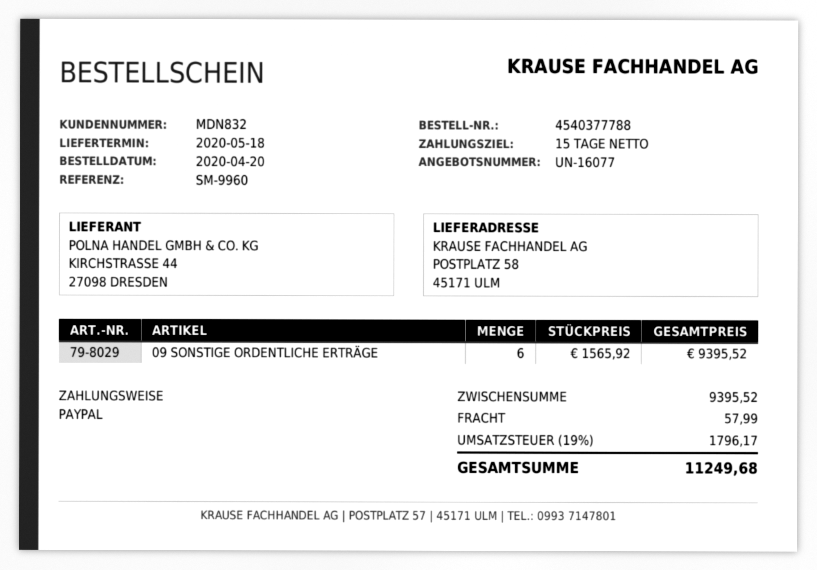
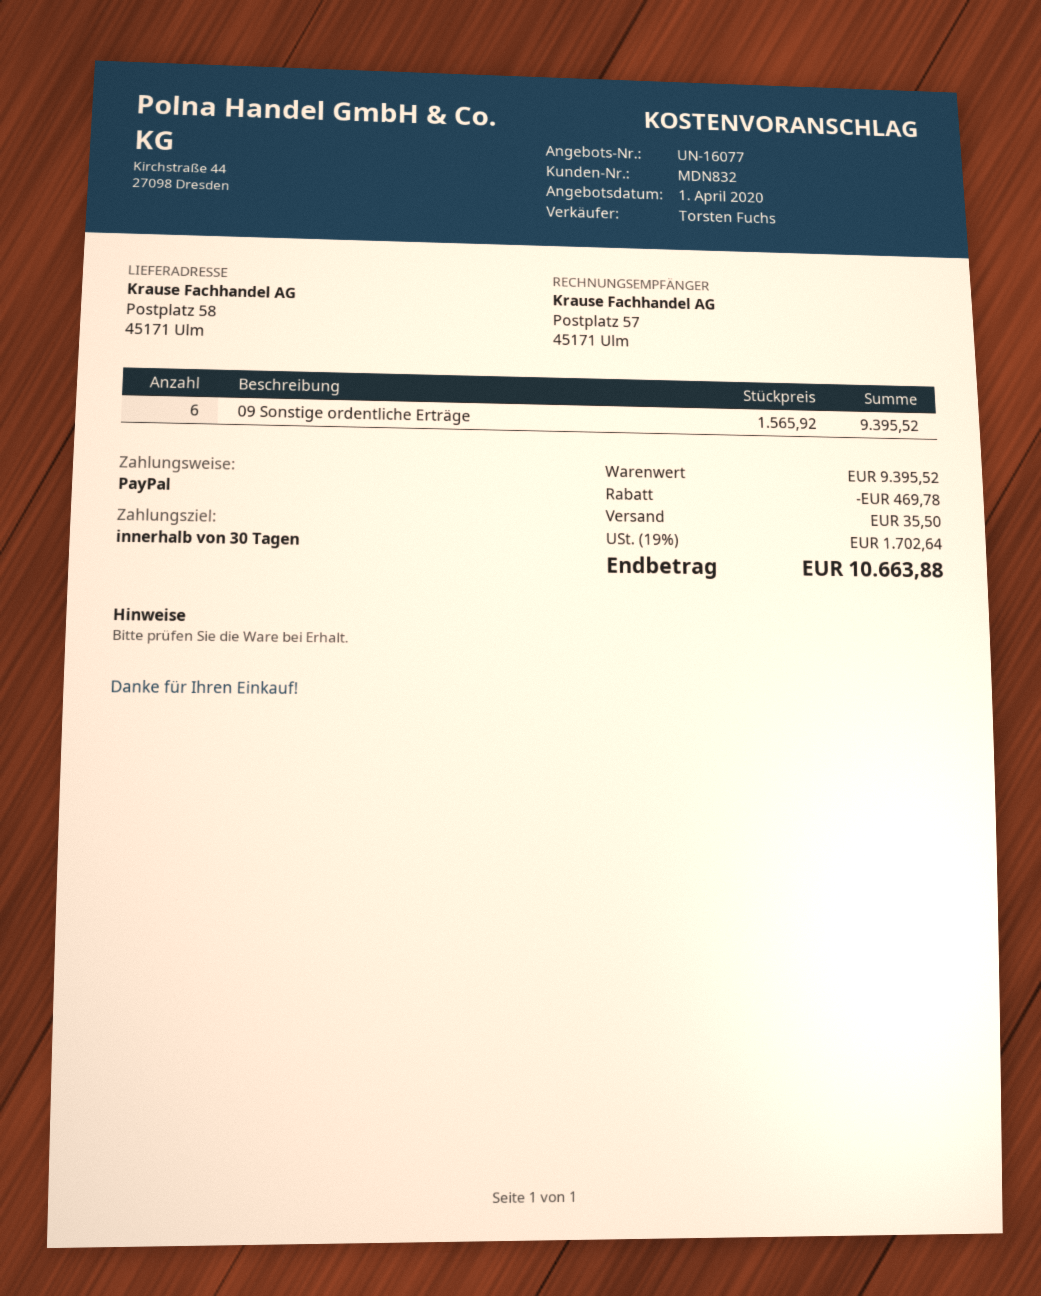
payment terms: 15 days -> 30 days
discount: none -> 469.78
shipping: 57.99 -> 35.50
tax: 19% = 1796.17 -> 19% = 1702.64
total: 11249.68 -> 10663.88

